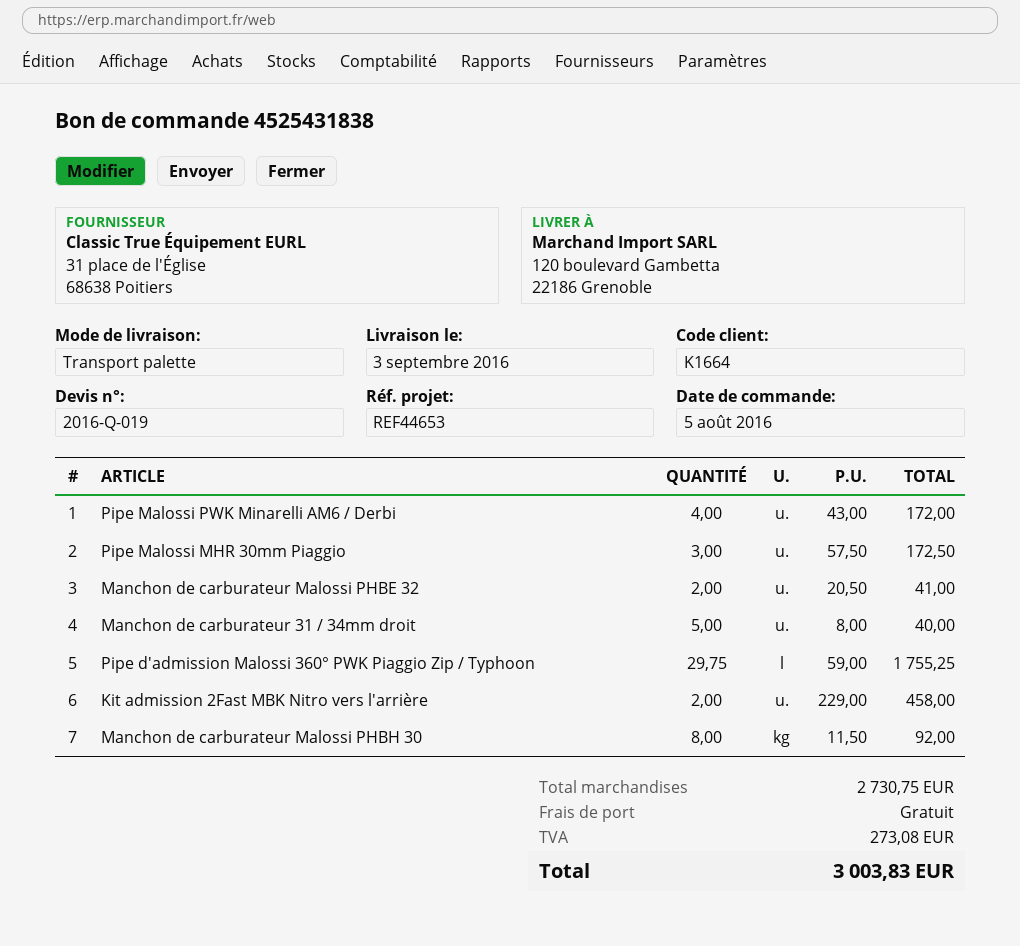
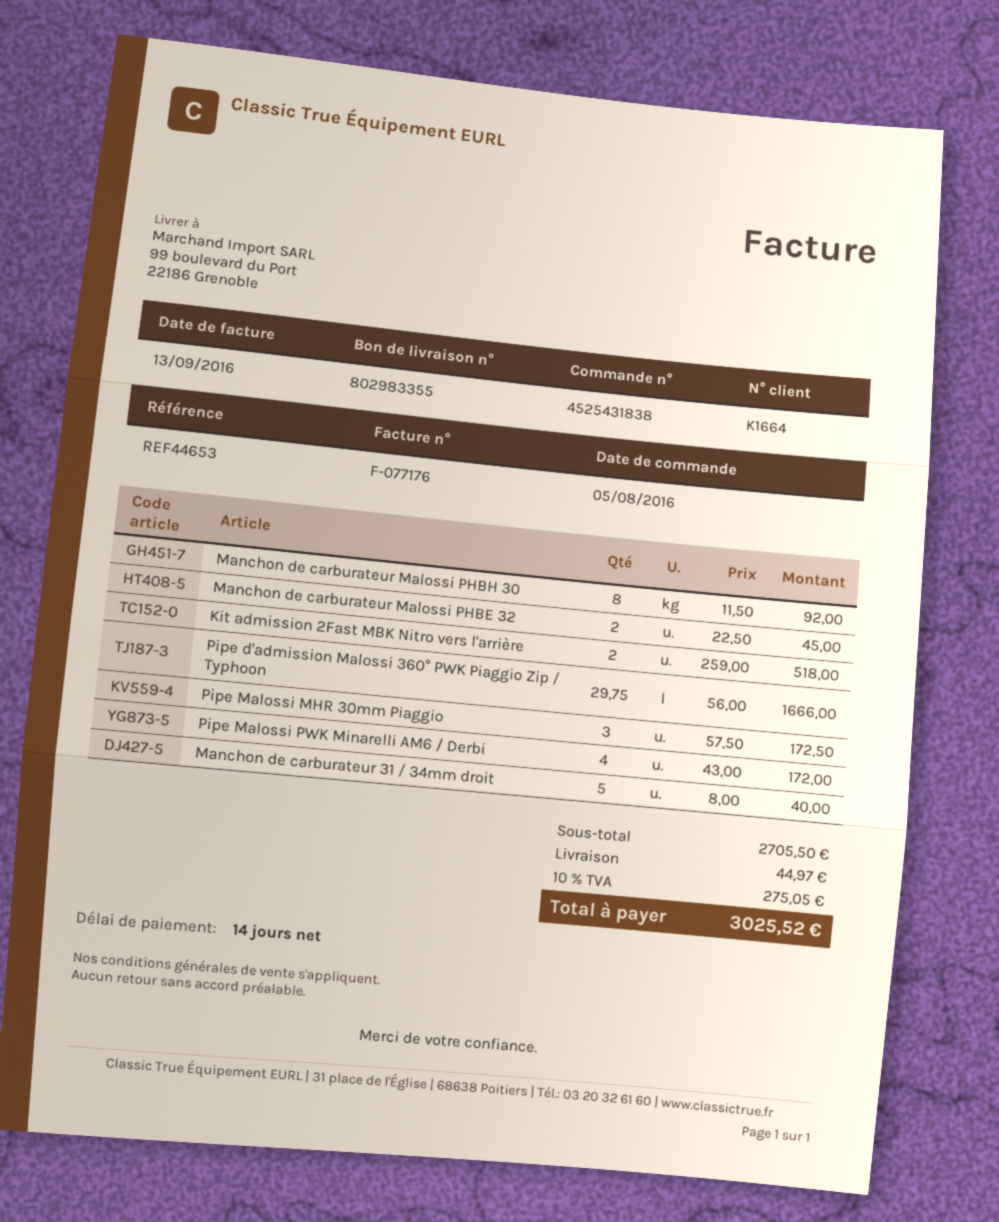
ship to: 120 boulevard Gambetta, 22186 Grenoble -> 99 boulevard du Port, 22186 Grenoble
Manchon de carburateur Malossi PHBE 32: 2 x 20.50 = 41.00 -> 2 x 22.50 = 45.00
Pipe d'admission Malossi 360° PWK Piaggio Zip / Typhoon: 29.75 x 59.00 = 1755.25 -> 29.75 x 56.00 = 1666.00
Kit admission 2Fast MBK Nitro vers l'arrière: 2 x 229.00 = 458.00 -> 2 x 259.00 = 518.00
subtotal: 2730.75 -> 2705.50
shipping: 0.00 -> 44.97
tax: 273.08 -> 275.05
total: 3003.83 -> 3025.52

